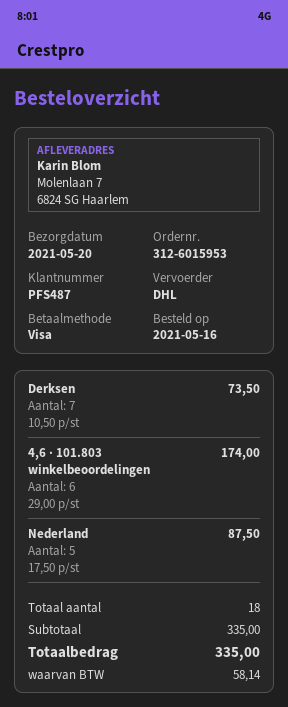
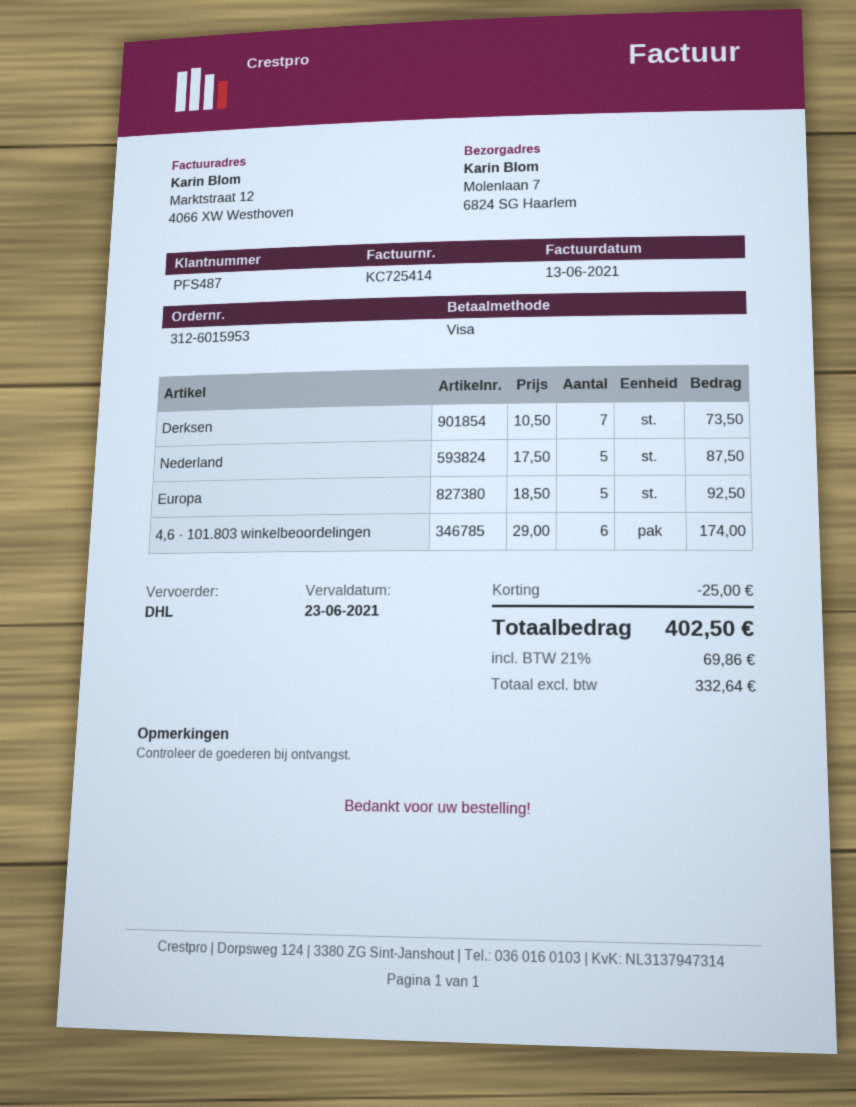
Europa: none -> 5 x 18.50 = 92.50
discount: none -> 25.00
tax: 58.14 -> 69.86
total: 335.00 -> 402.50

